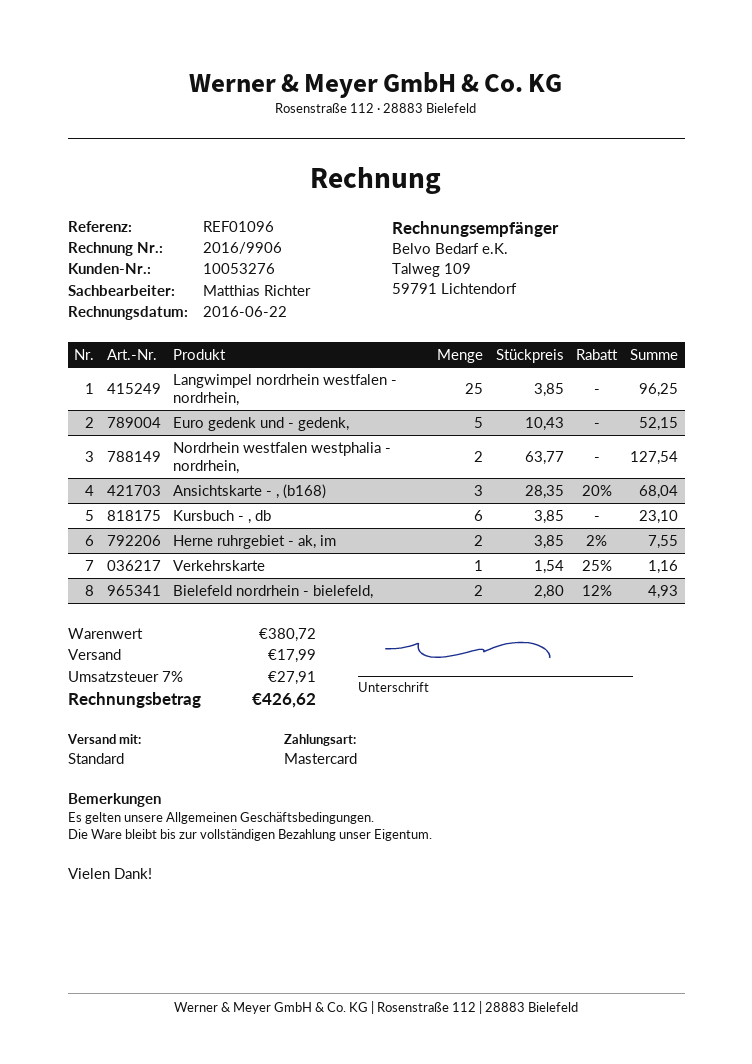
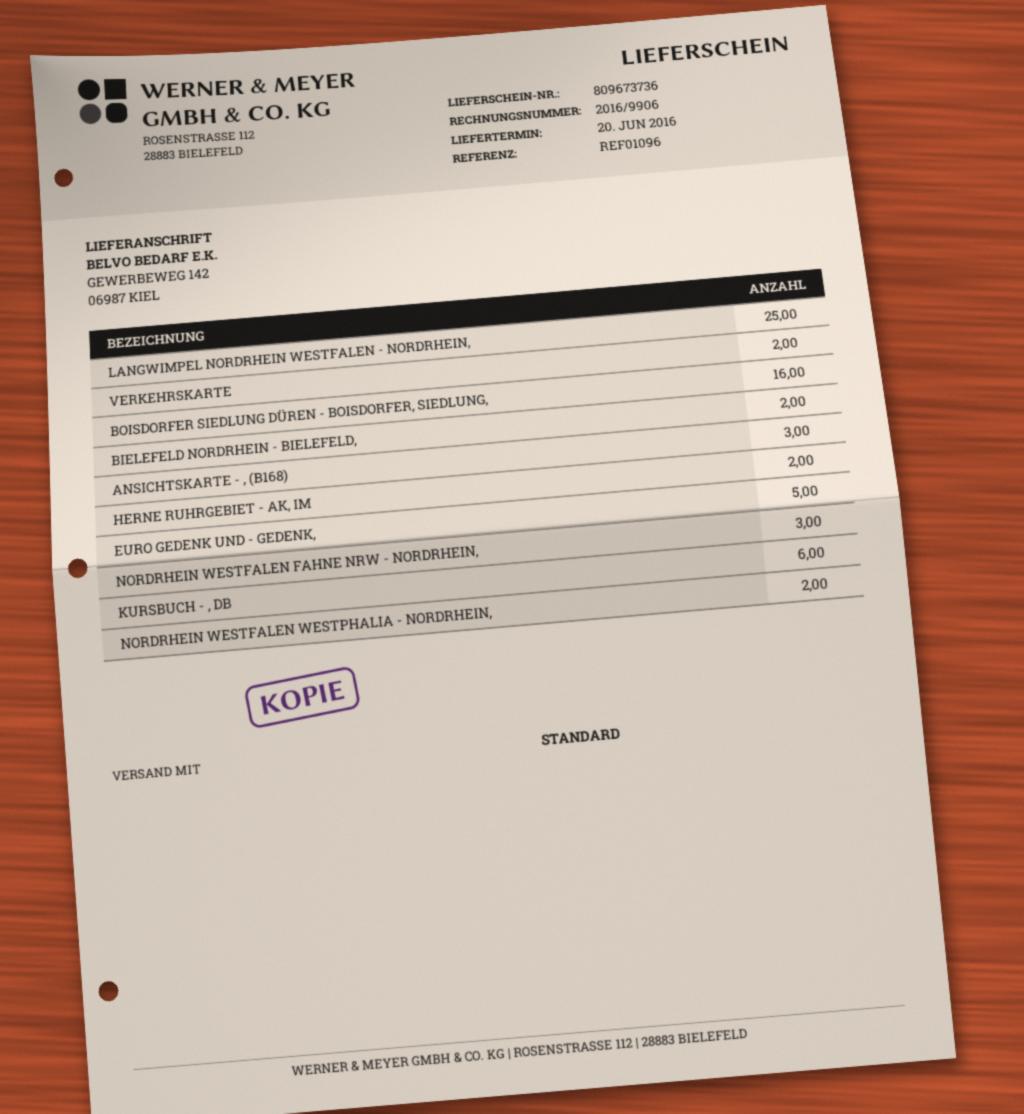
Verkehrskarte: 1 -> 2
BOISDORFER SIEDLUNG DÜREN - BOISDORFER, SIEDLUNG,: none -> 16
NORDRHEIN WESTFALEN FAHNE NRW - NORDRHEIN,: none -> 3

